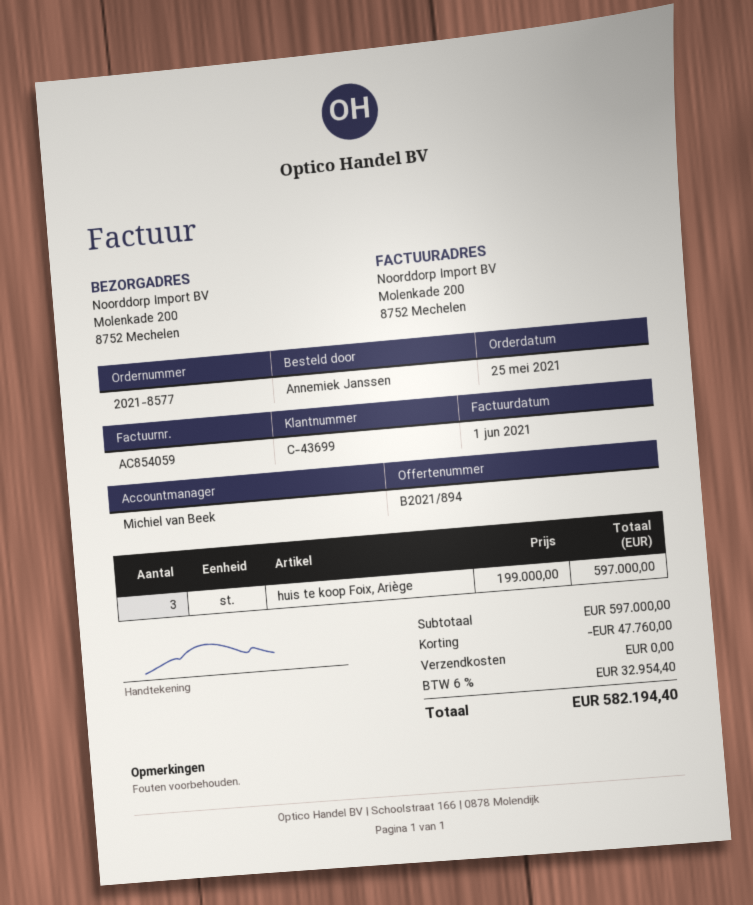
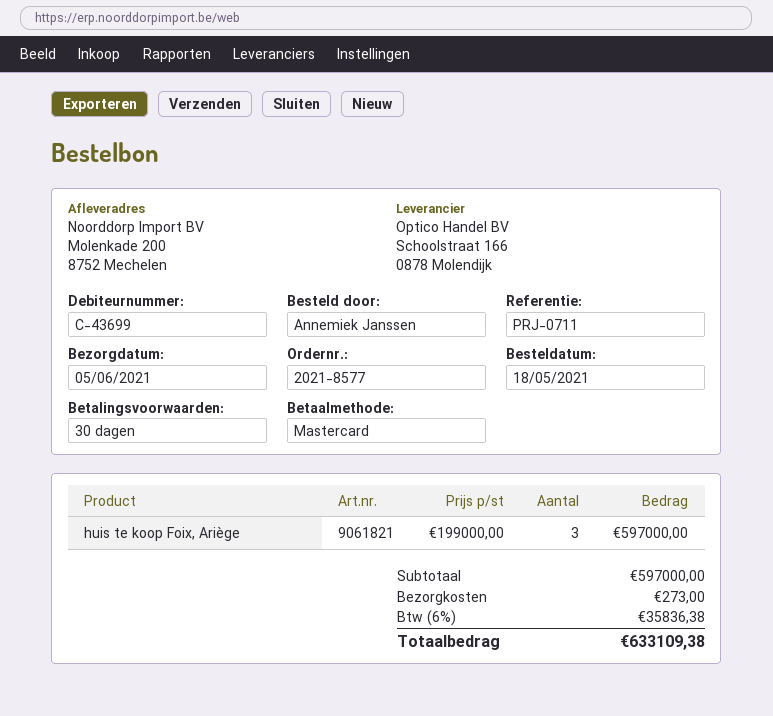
order date: 2021-05-25 -> 2021-05-18
discount: 47760.00 -> none
shipping: 0.00 -> 273.00
tax: 6% = 32954.40 -> 6% = 35836.38
total: 582194.40 -> 633109.38

